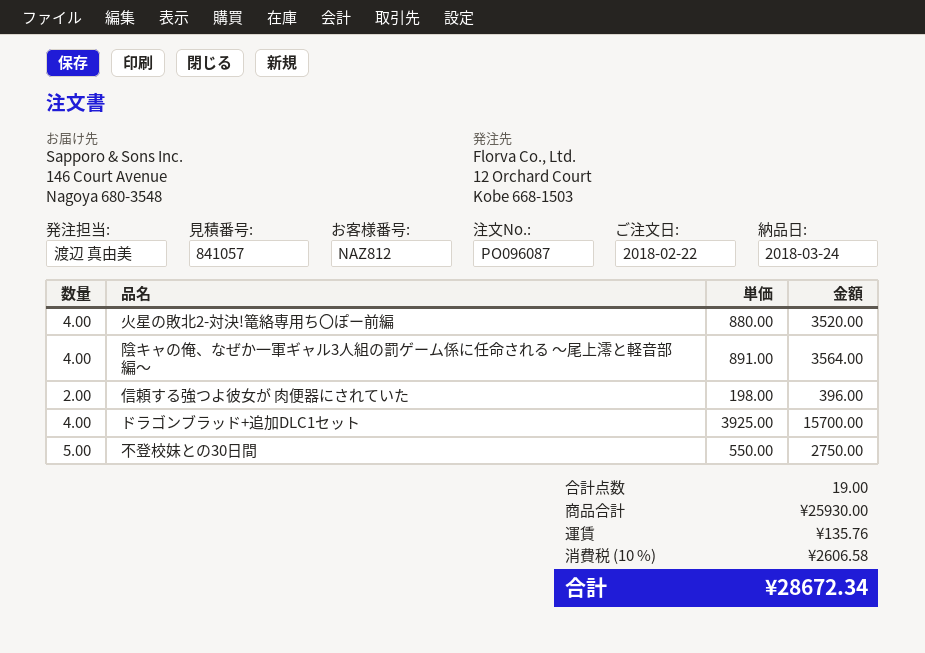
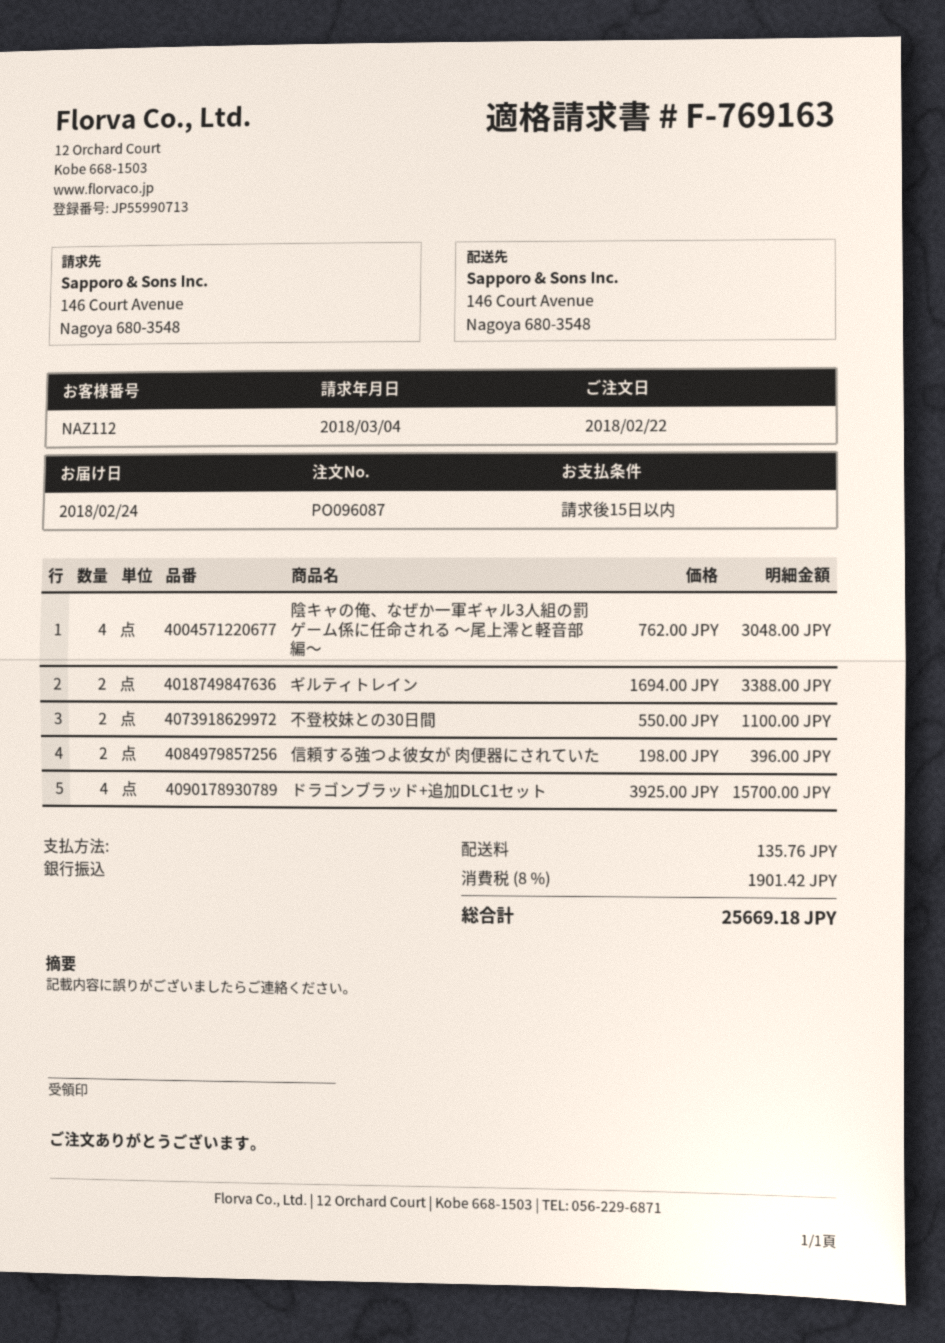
delivery date: 2018-03-24 -> 2018-02-24
customer number: NAZ812 -> NAZ112
火星の敗北2-対決!篭絡専用ち〇ぽー前編: 4 x 880.00 = 3520.00 -> none
陰キャの俺、なぜか一軍ギャル3人組の罰ゲーム係に任命される 〜尾上澪と軽音部編〜: 4 x 891.00 = 3564.00 -> 4 x 762.00 = 3048.00
不登校妹との30日間: 5 x 550.00 = 2750.00 -> 2 x 550.00 = 1100.00
ギルティトレイン: none -> 2 x 1694.00 = 3388.00
tax: 10% = 2606.58 -> 8% = 1901.42
total: 28672.34 -> 25669.18

